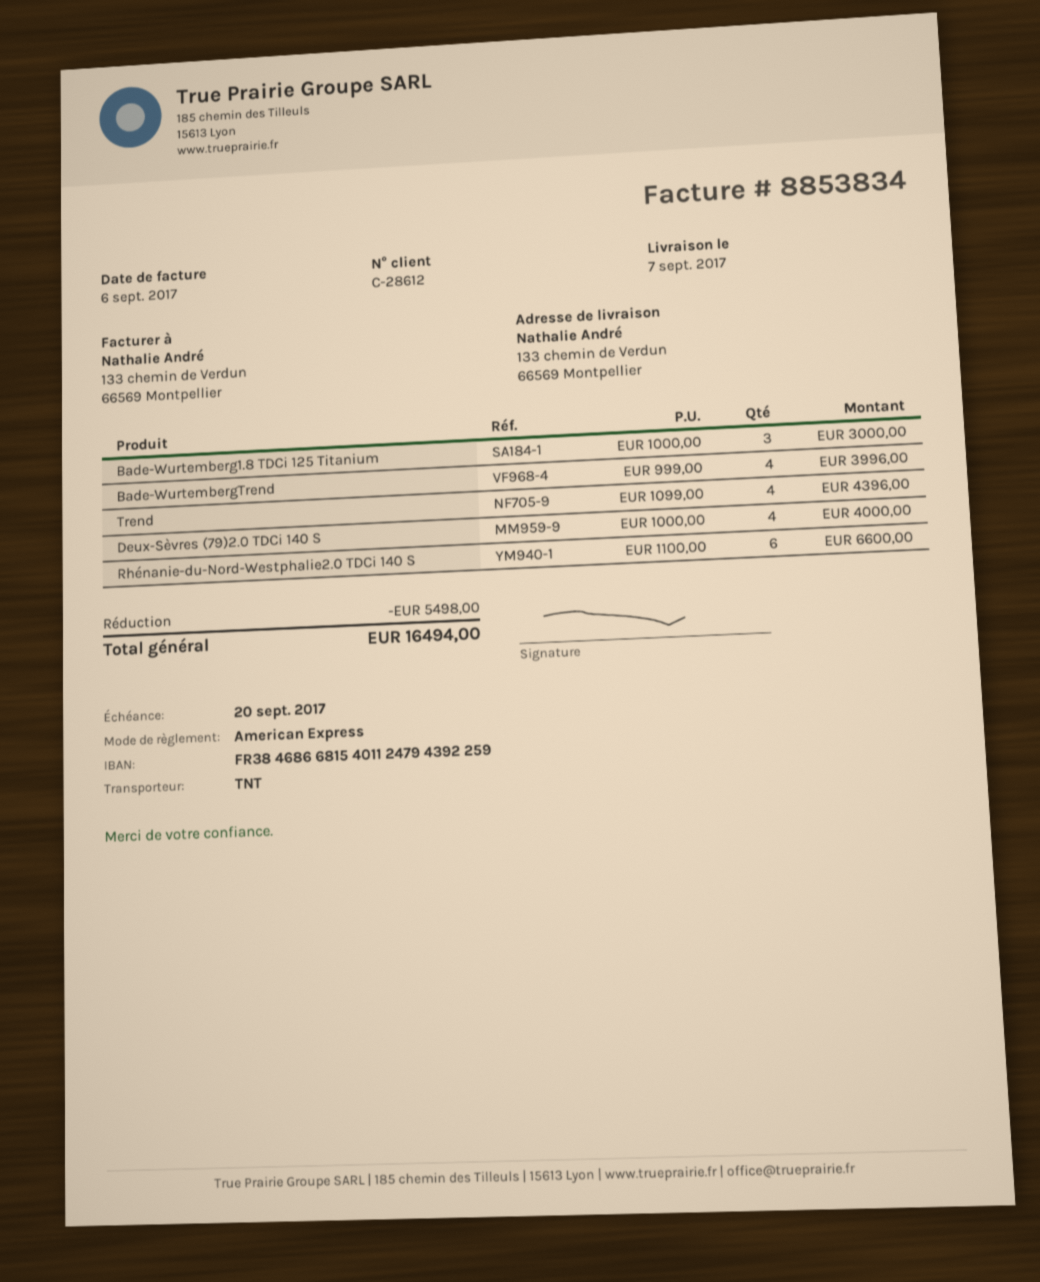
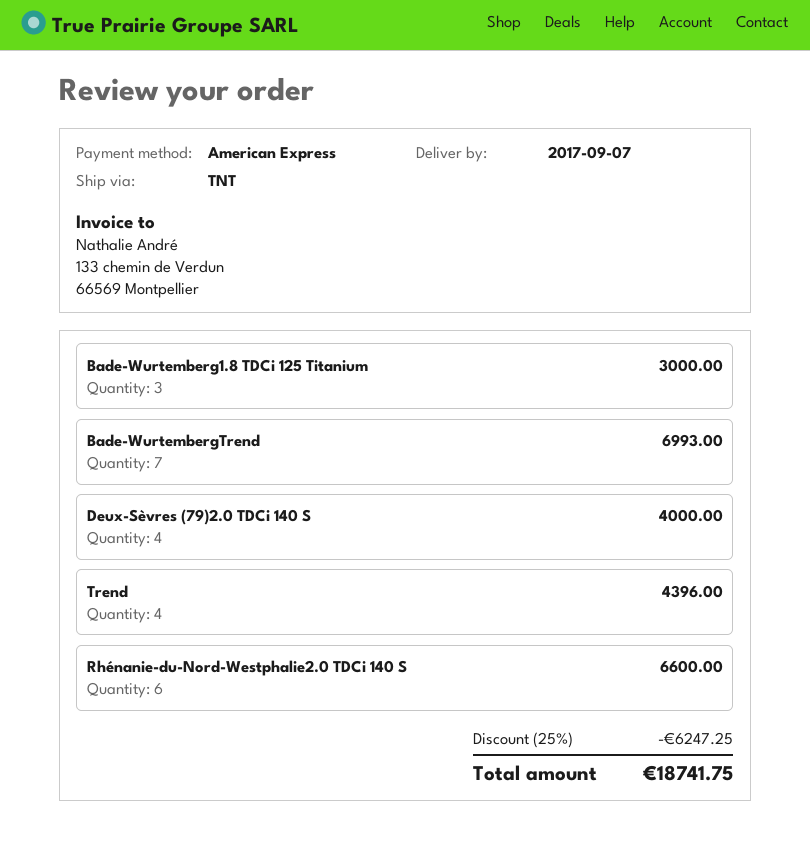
Bade-WurtembergTrend: 4 for 3996.00 -> 7 for 6993.00
discount: 5498.00 -> 6247.25
total: 16494.00 -> 18741.75

